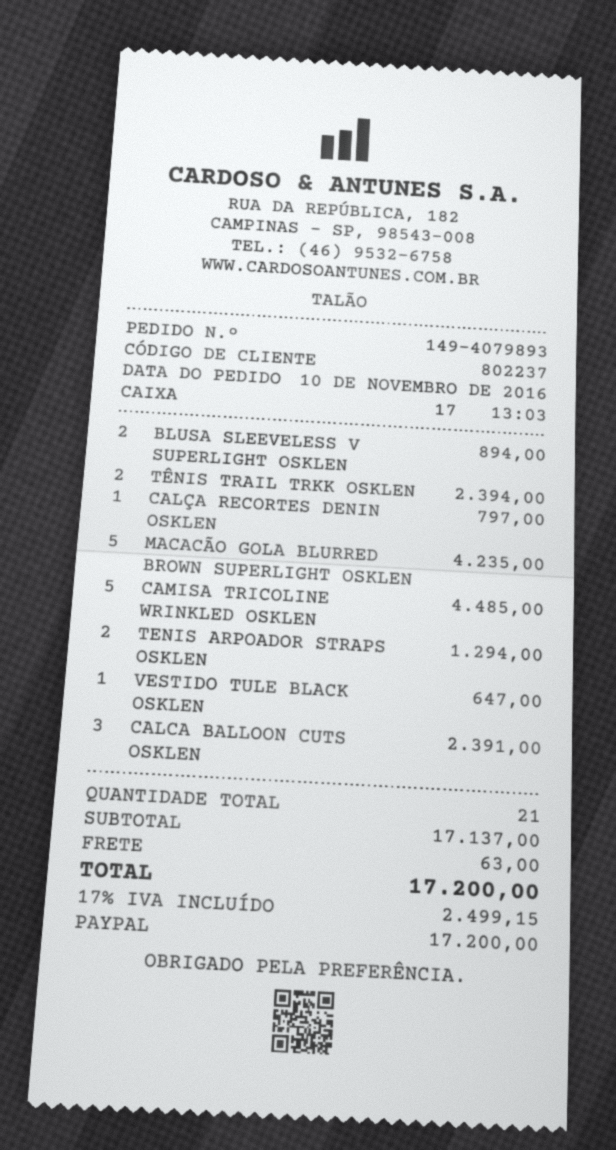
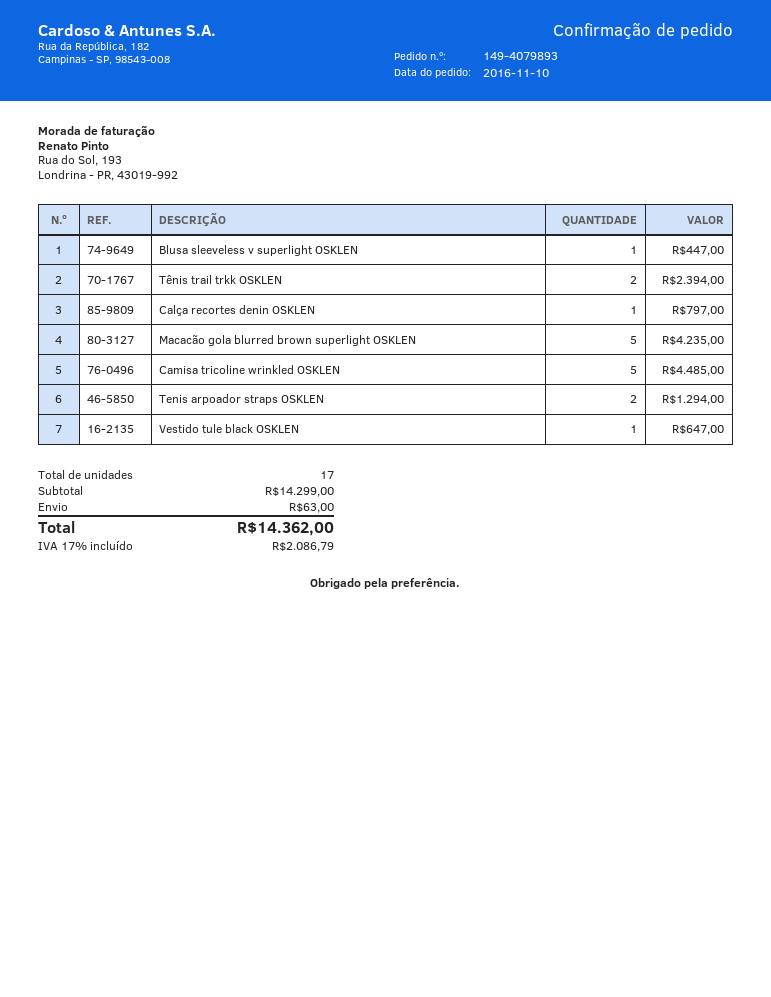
BLUSA SLEEVELESS V SUPERLIGHT OSKLEN: 2 for 894.00 -> 1 for 447.00
CALCA BALLOON CUTS OSKLEN: 3 for 2391.00 -> none
total quantity: 21 -> 17
subtotal: 17137.00 -> 14299.00
tax: 17% = 2499.15 -> 17% = 2086.79
total: 17200.00 -> 14362.00

